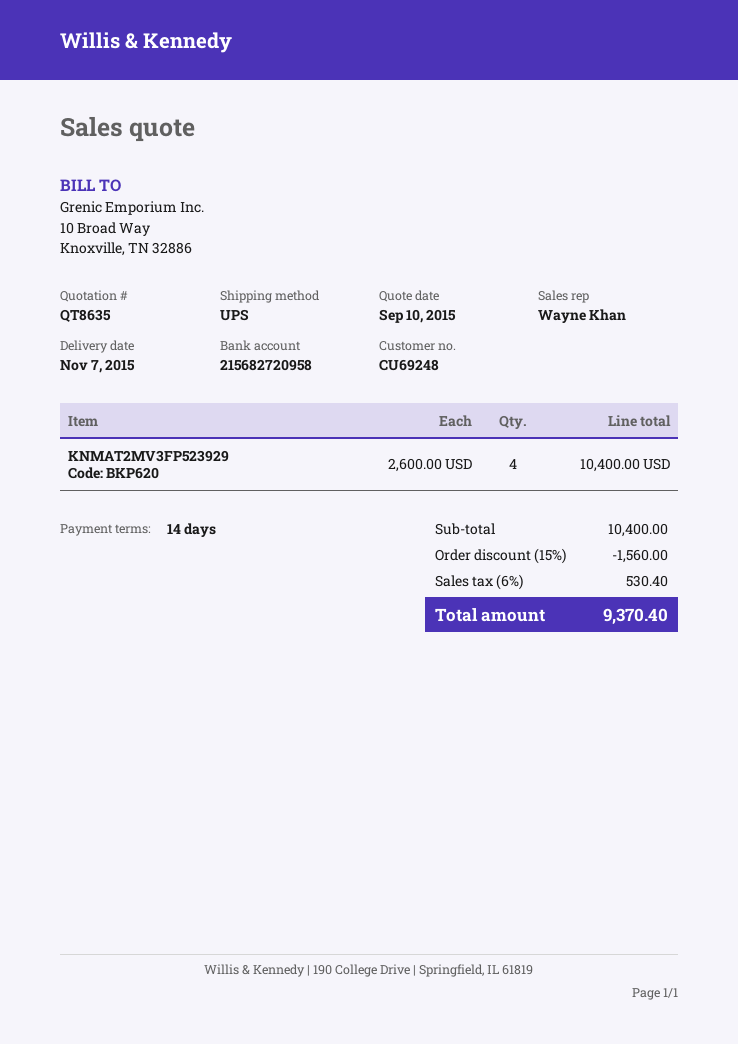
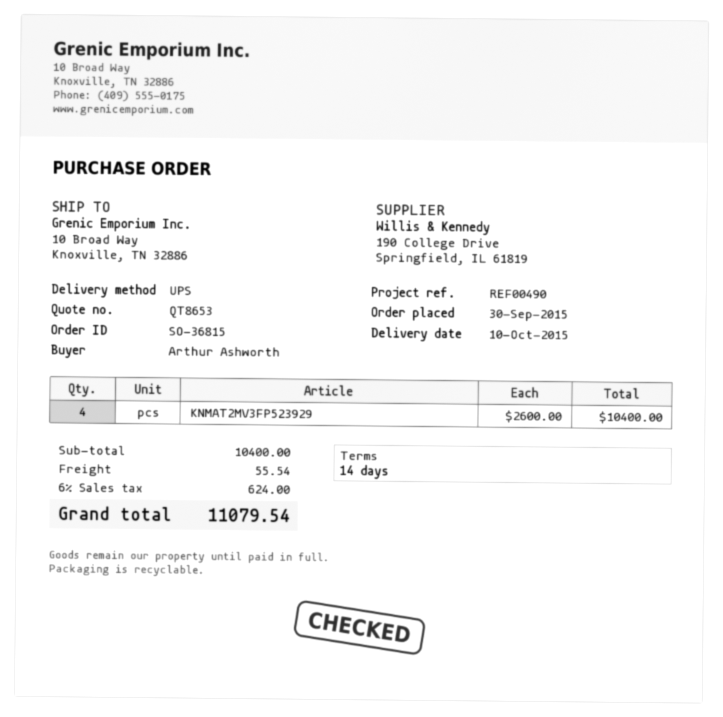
quote number: QT8635 -> QT8653
delivery date: 2015-11-07 -> 2015-10-10
discount: 15% = 1560.00 -> none
shipping: none -> 55.54
tax: 6% = 530.40 -> 6% = 624.00
total: 9370.40 -> 11079.54

